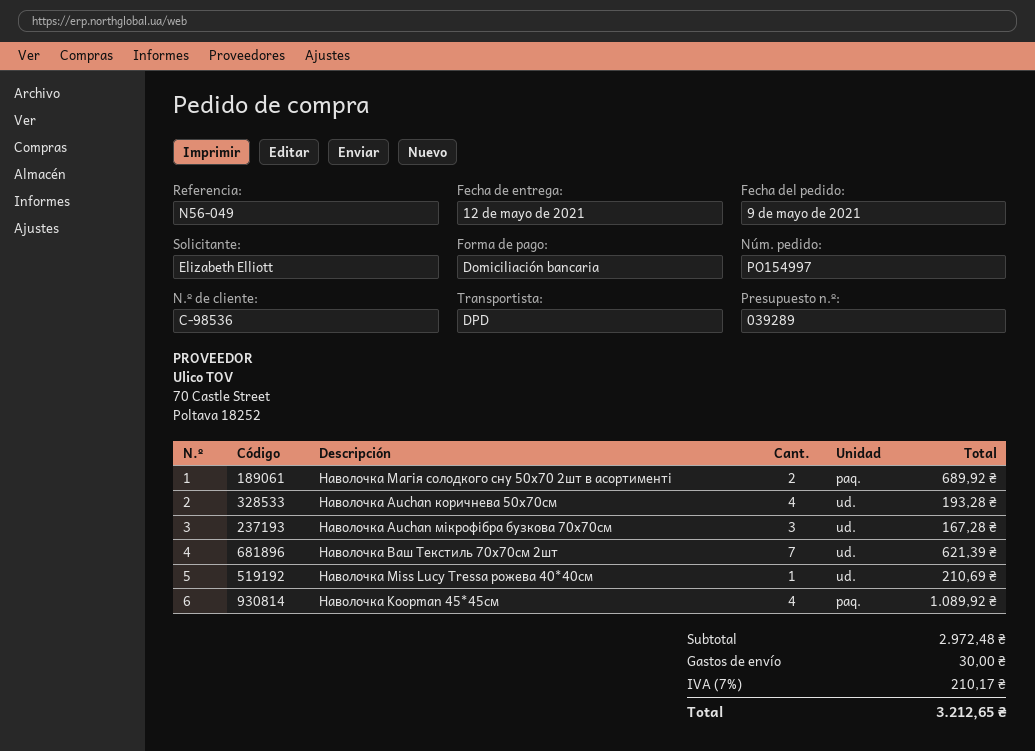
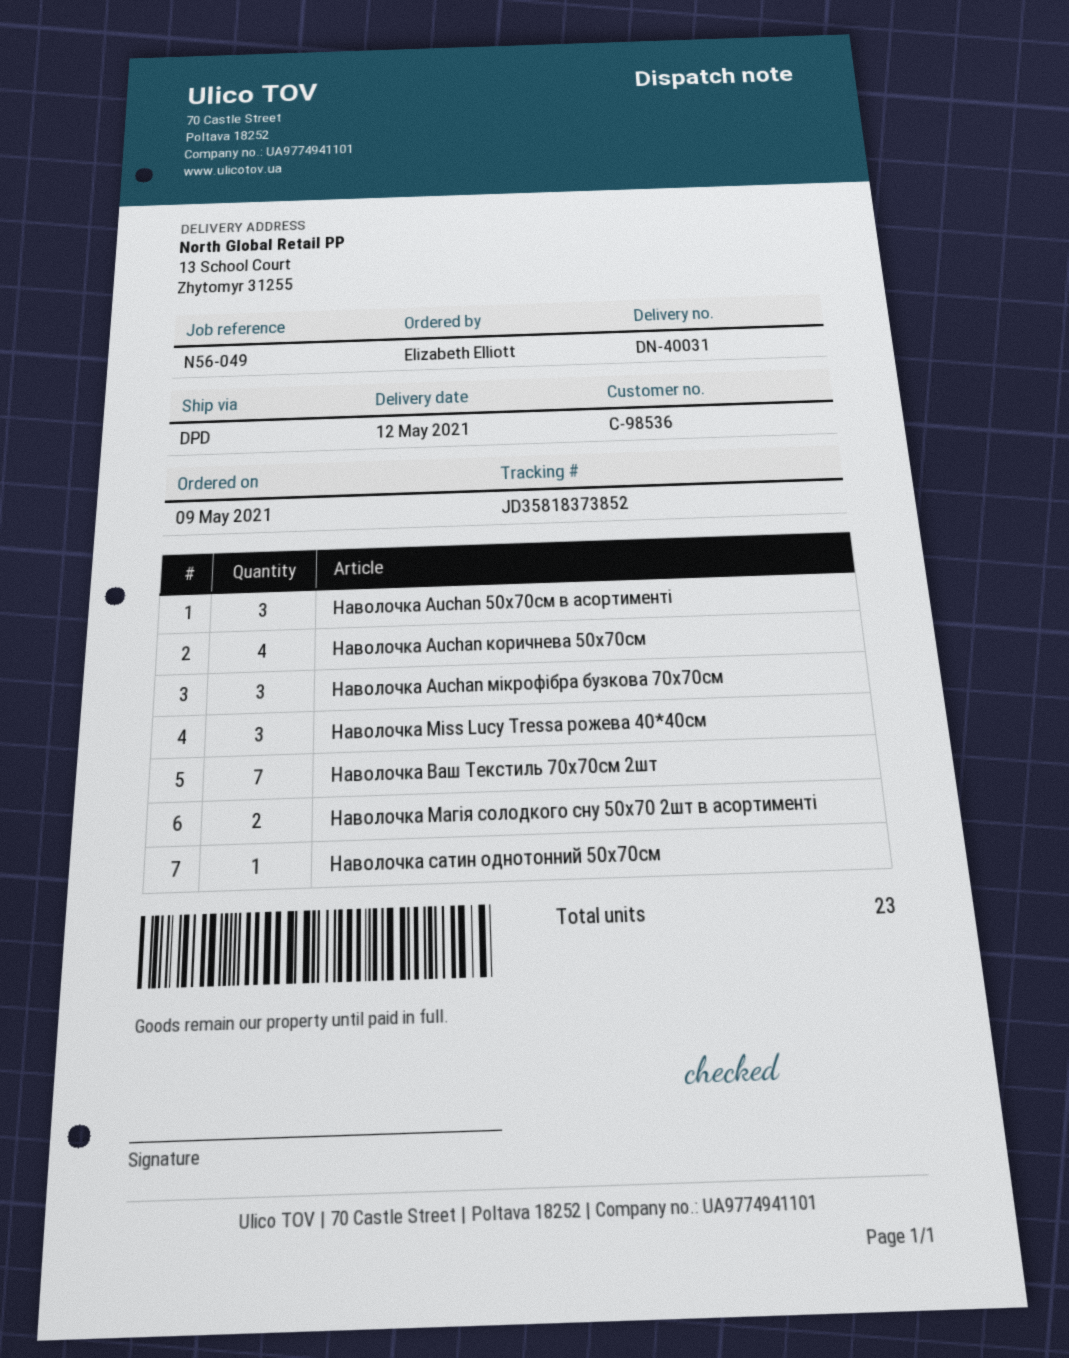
Наволочка Miss Luсy Tressa рожева 40*40см: 1 -> 3
Наволочка Koopman 45*45см: 4 -> none
Наволочка Auchan 50х70см в асортименті: none -> 3
Наволочка сатин однотонний 50х70см: none -> 1

